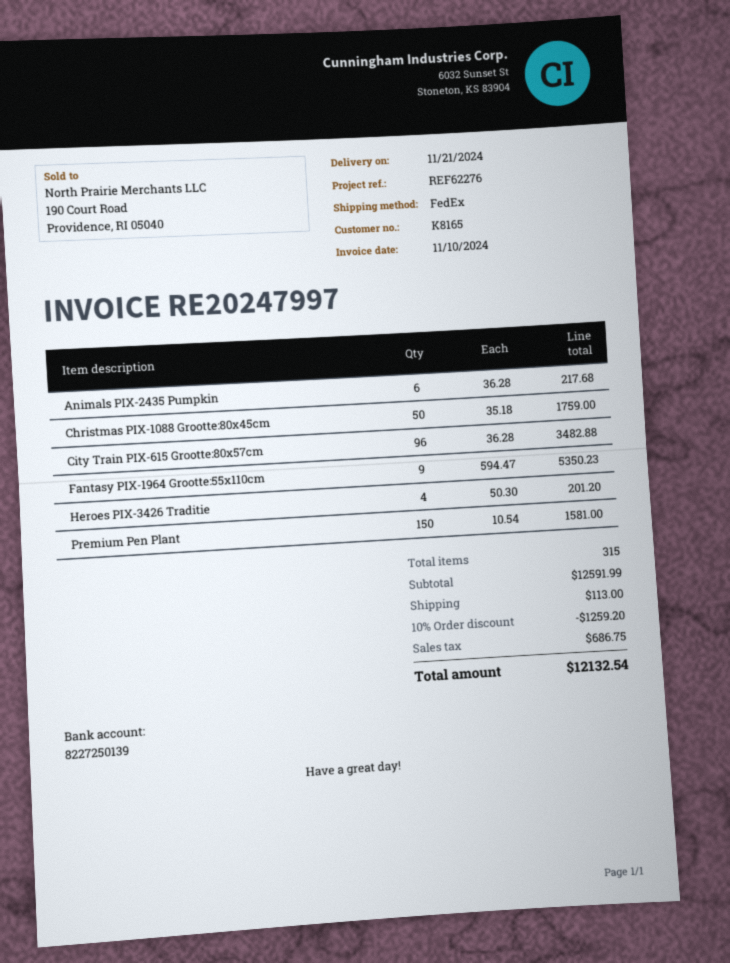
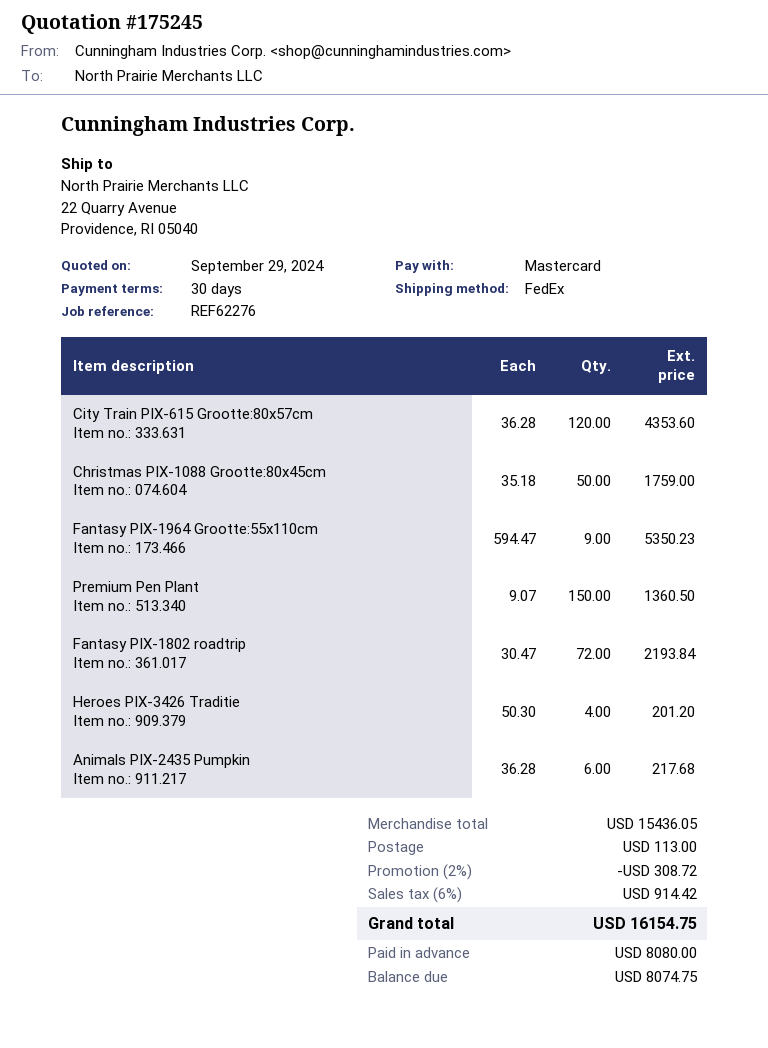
City Train PIX-615 Grootte:80x57cm: 96 x 36.28 = 3482.88 -> 120 x 36.28 = 4353.60
Premium Pen Plant: 150 x 10.54 = 1581.00 -> 150 x 9.07 = 1360.50
Fantasy PIX-1802 roadtrip: none -> 72 x 30.47 = 2193.84
subtotal: 12591.99 -> 15436.05
discount: 10% = 1259.20 -> 2% = 308.72
tax: 686.75 -> 914.42
total: 12132.54 -> 16154.75

